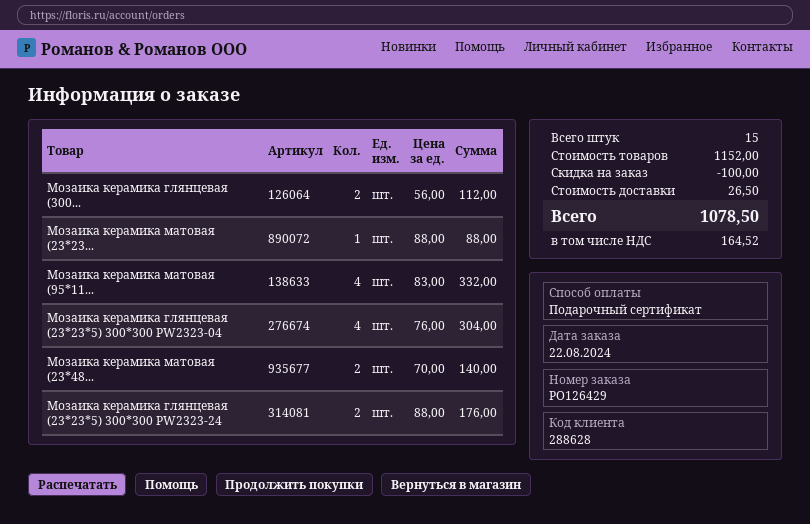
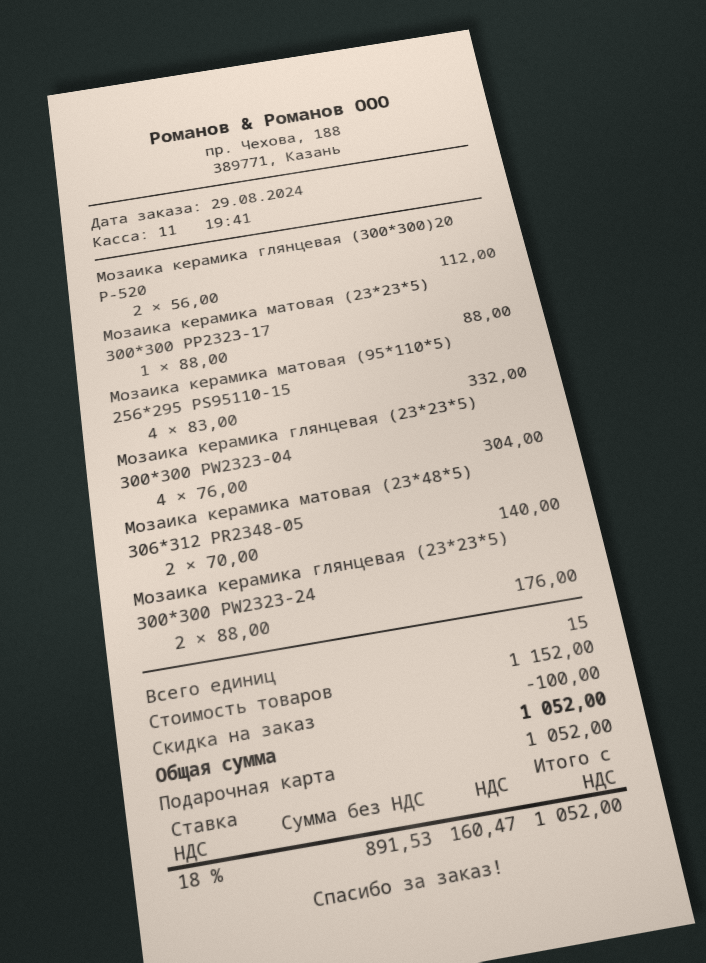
order date: 2024-08-22 -> 2024-08-29
shipping: 26.50 -> none
tax: 164.52 -> 160.47
total: 1078.50 -> 1052.00

